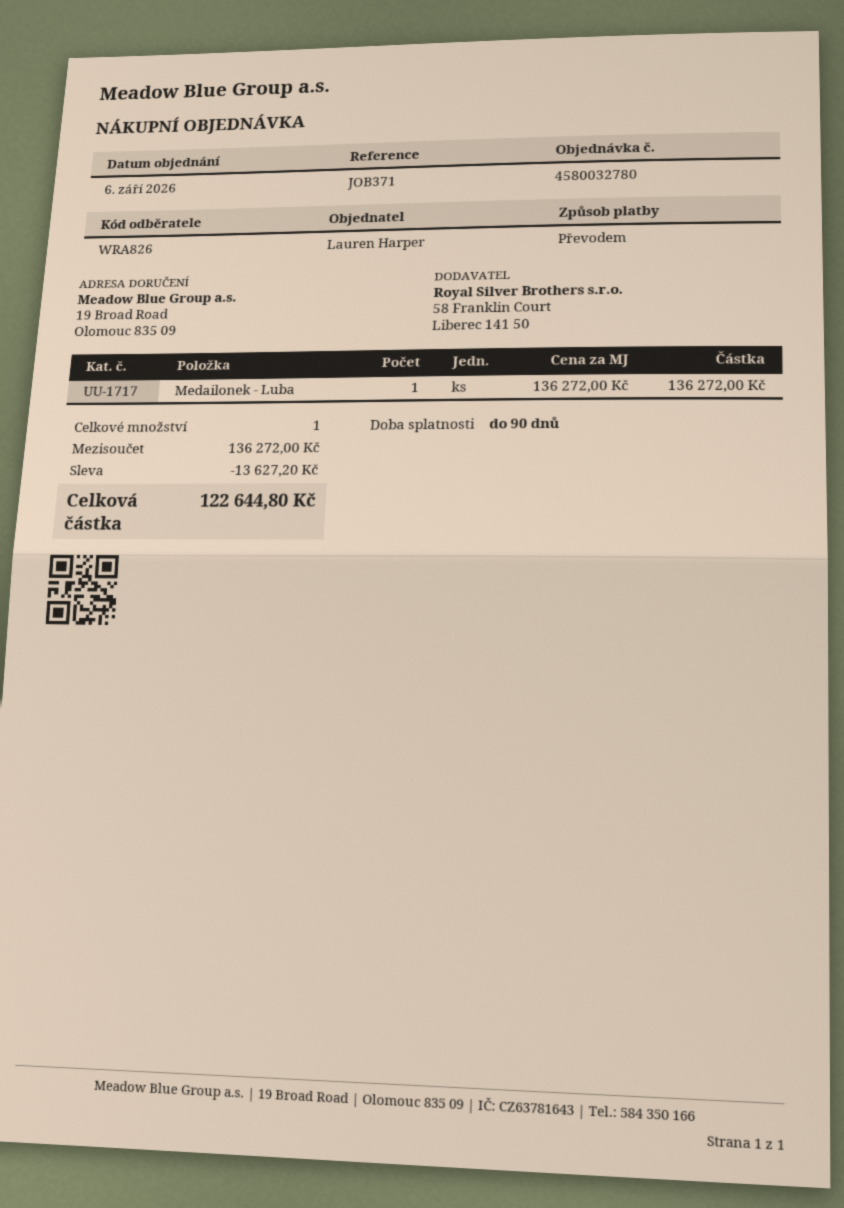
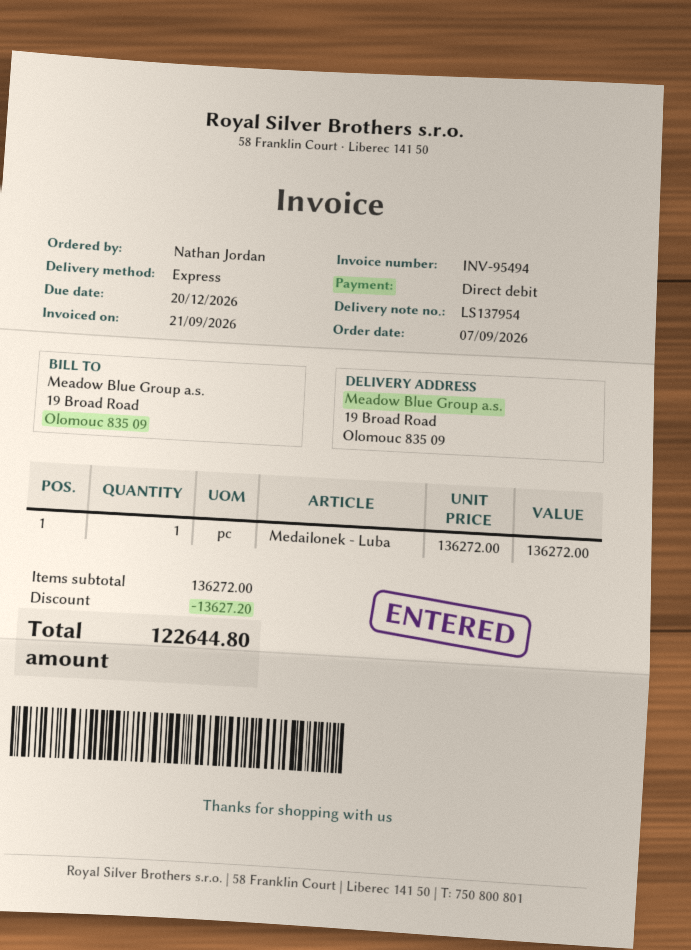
order date: 2026-09-06 -> 2026-09-07
ordered by: Lauren Harper -> Nathan Jordan
payment method: bank transfer -> direct debit

